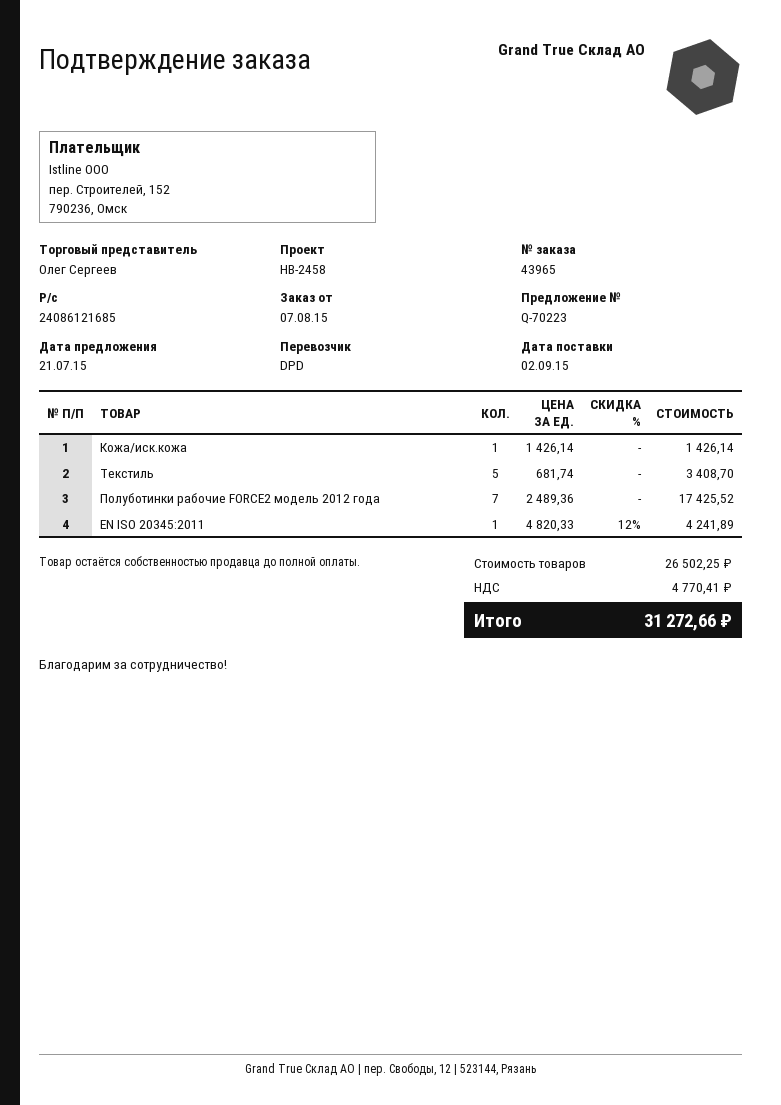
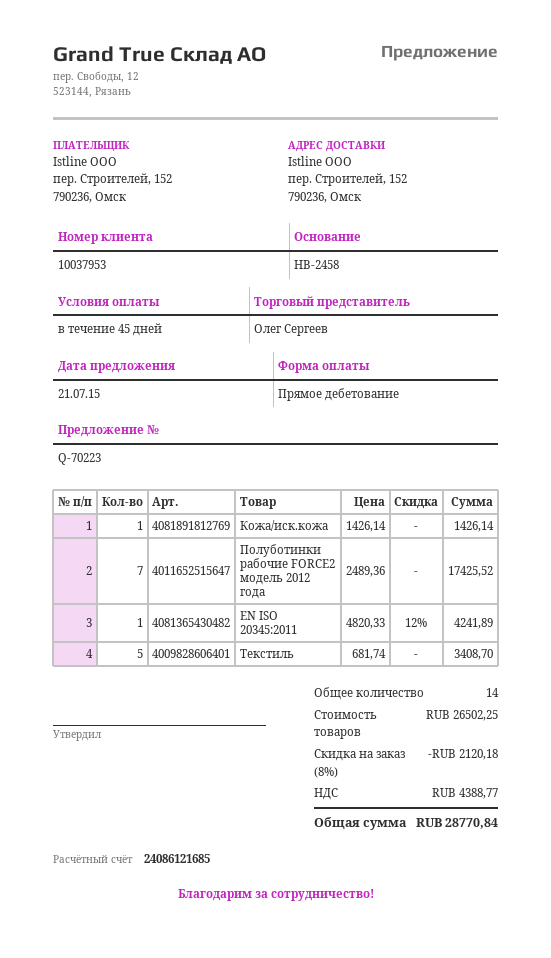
discount: none -> 8% = 2120.18
tax: 4770.41 -> 4388.77
total: 31272.66 -> 28770.84

